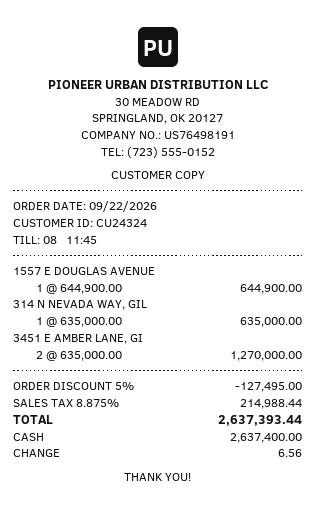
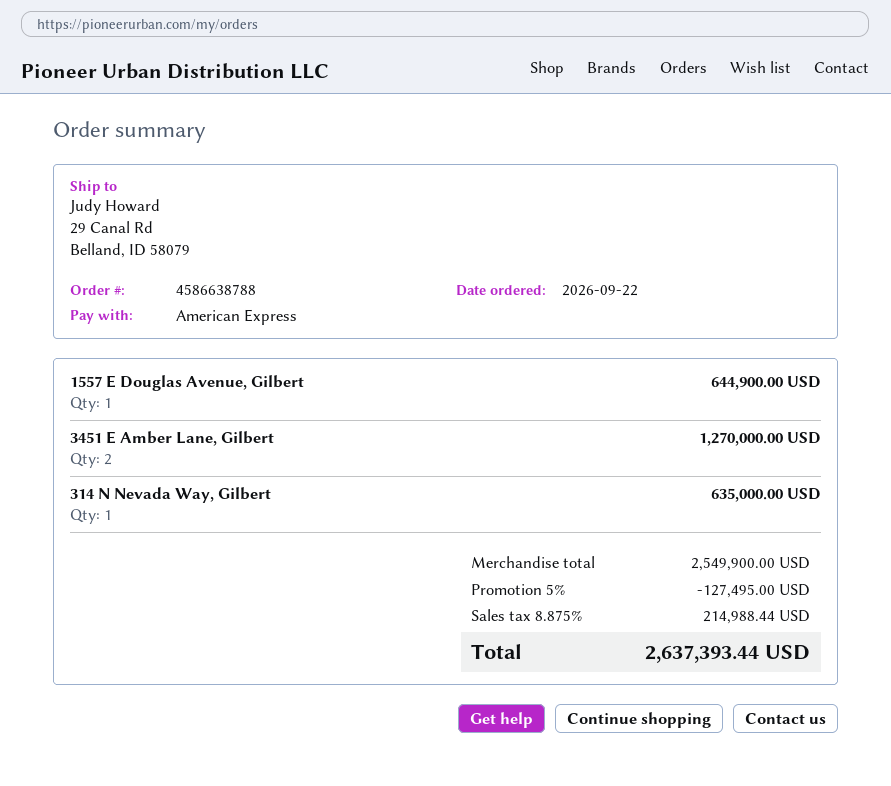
payment method: cash -> American Express

